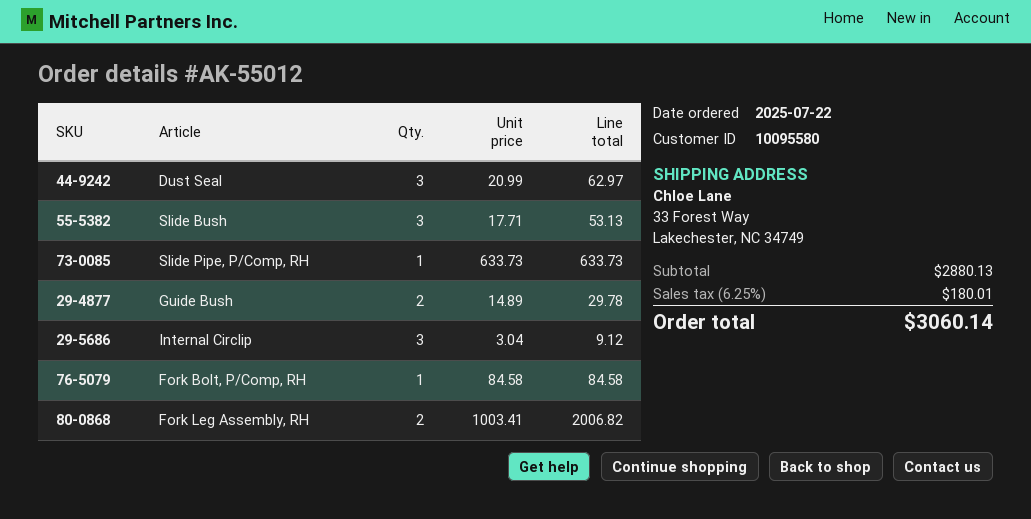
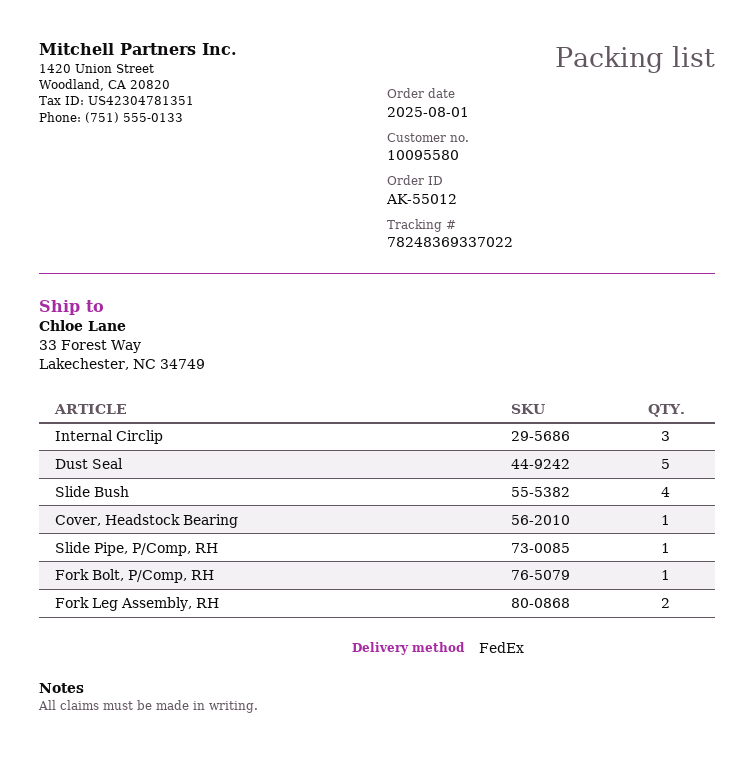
order date: 2025-07-22 -> 2025-08-01
Dust Seal: 3 -> 5
Slide Bush: 3 -> 4
Guide Bush: 2 -> none
Cover, Headstock Bearing: none -> 1

